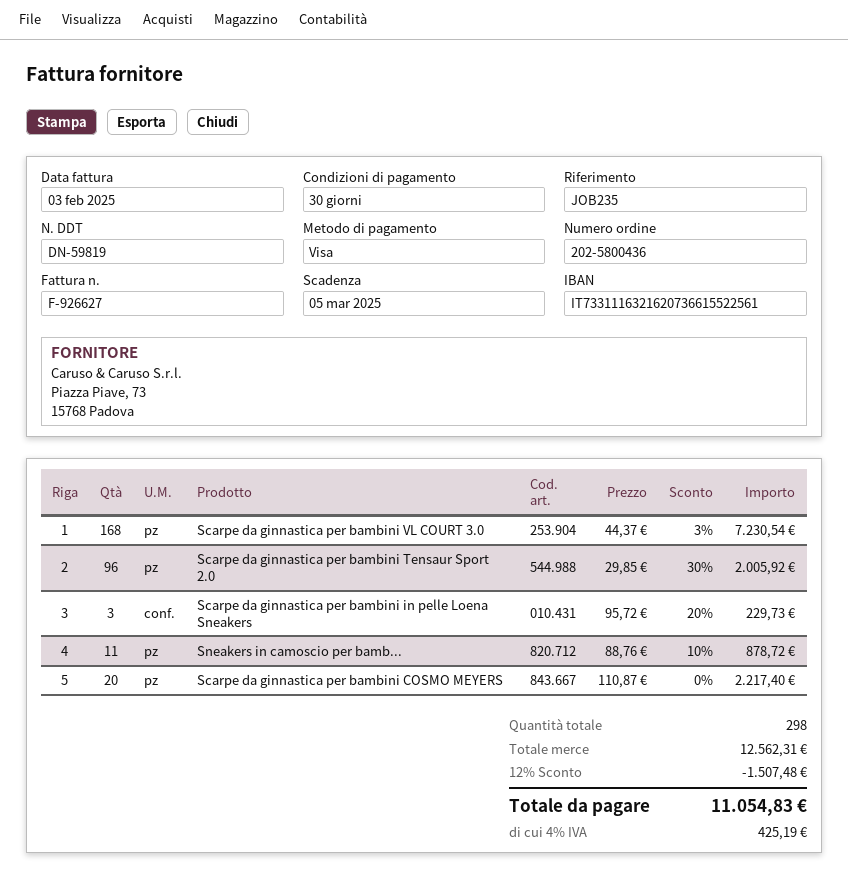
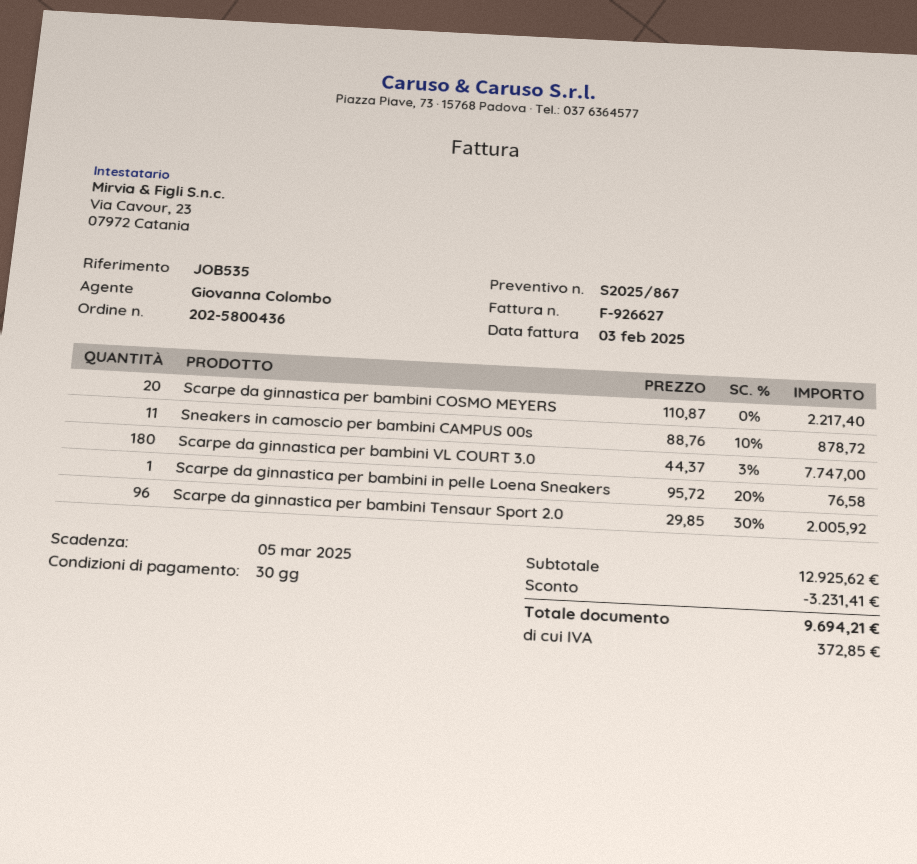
reference: JOB235 -> JOB535
Scarpe da ginnastica per bambini VL COURT 3.0: 168 x 44.37 - 3% = 7230.54 -> 180 x 44.37 - 3% = 7747.00
Scarpe da ginnastica per bambini in pelle Loena Sneakers: 3 x 95.72 - 20% = 229.73 -> 1 x 95.72 - 20% = 76.58
subtotal: 12562.31 -> 12925.62
discount: 1507.48 -> 3231.41
tax: 425.19 -> 372.85
total: 11054.83 -> 9694.21

